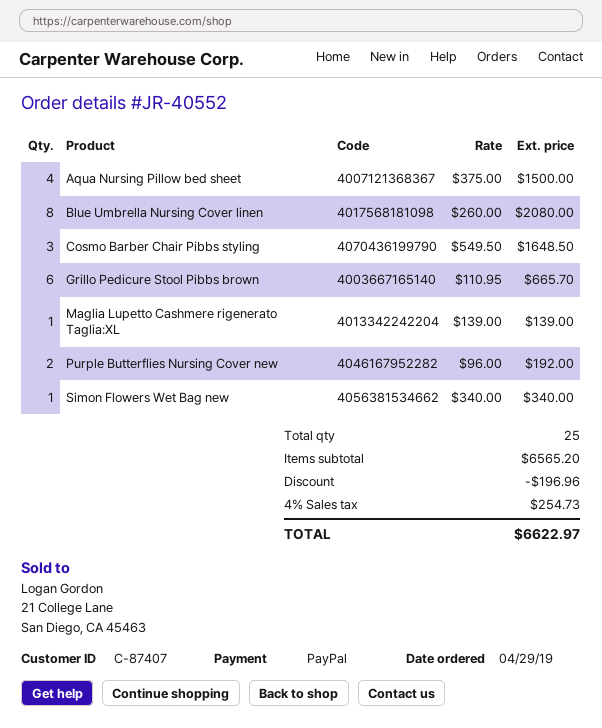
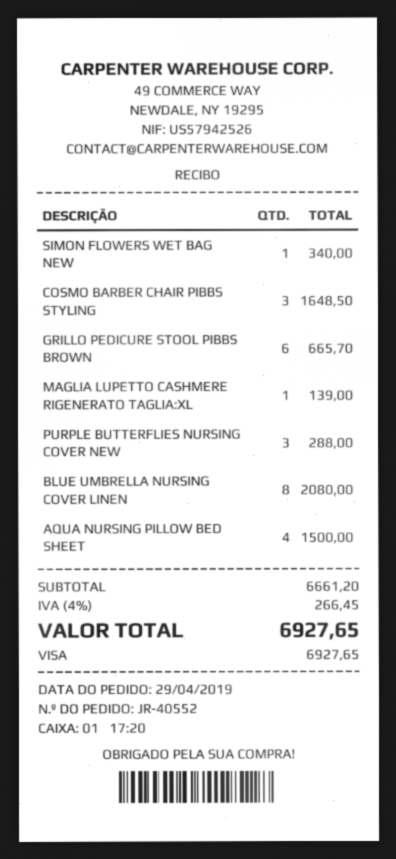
payment method: PayPal -> Visa
Purple Butterflies Nursing Cover new: 2 for 192.00 -> 3 for 288.00
subtotal: 6565.20 -> 6661.20
discount: 196.96 -> none
tax: 4% = 254.73 -> 4% = 266.45
total: 6622.97 -> 6927.65

